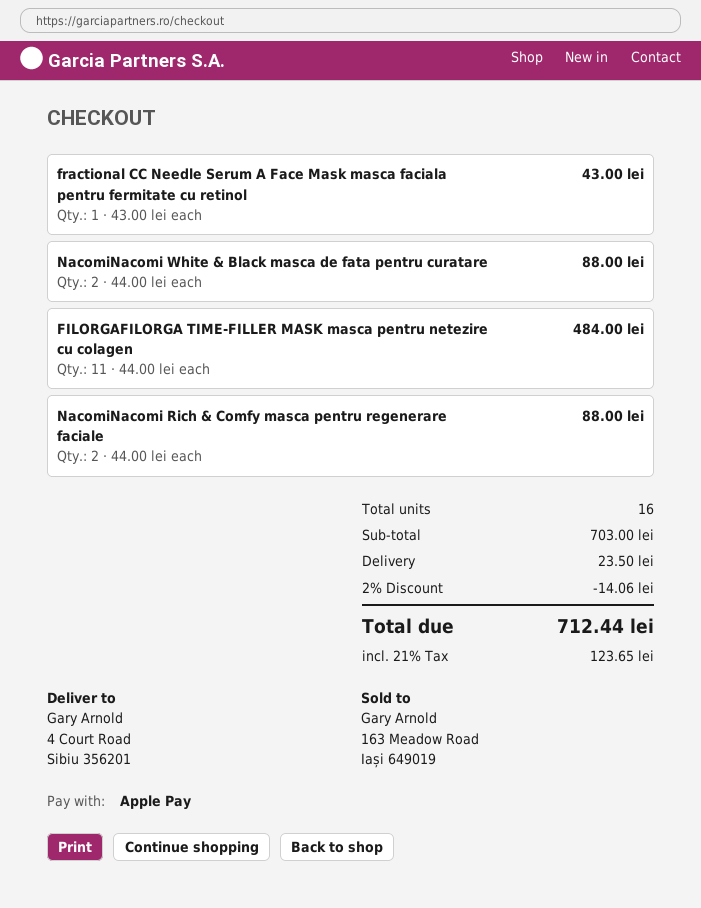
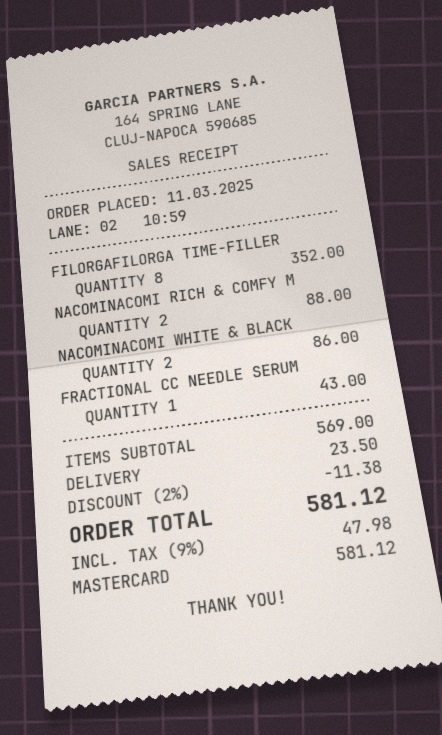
payment method: Apple Pay -> Mastercard
NacomiNacomi White & Black masca de fata pentru curatare: 2 for 88.00 -> 2 for 86.00
FILORGAFILORGA TIME-FILLER MASK masca pentru netezire cu colagen: 11 for 484.00 -> 8 for 352.00
subtotal: 703.00 -> 569.00
discount: 2% = 14.06 -> 2% = 11.38
tax: 21% = 123.65 -> 9% = 47.98
total: 712.44 -> 581.12

